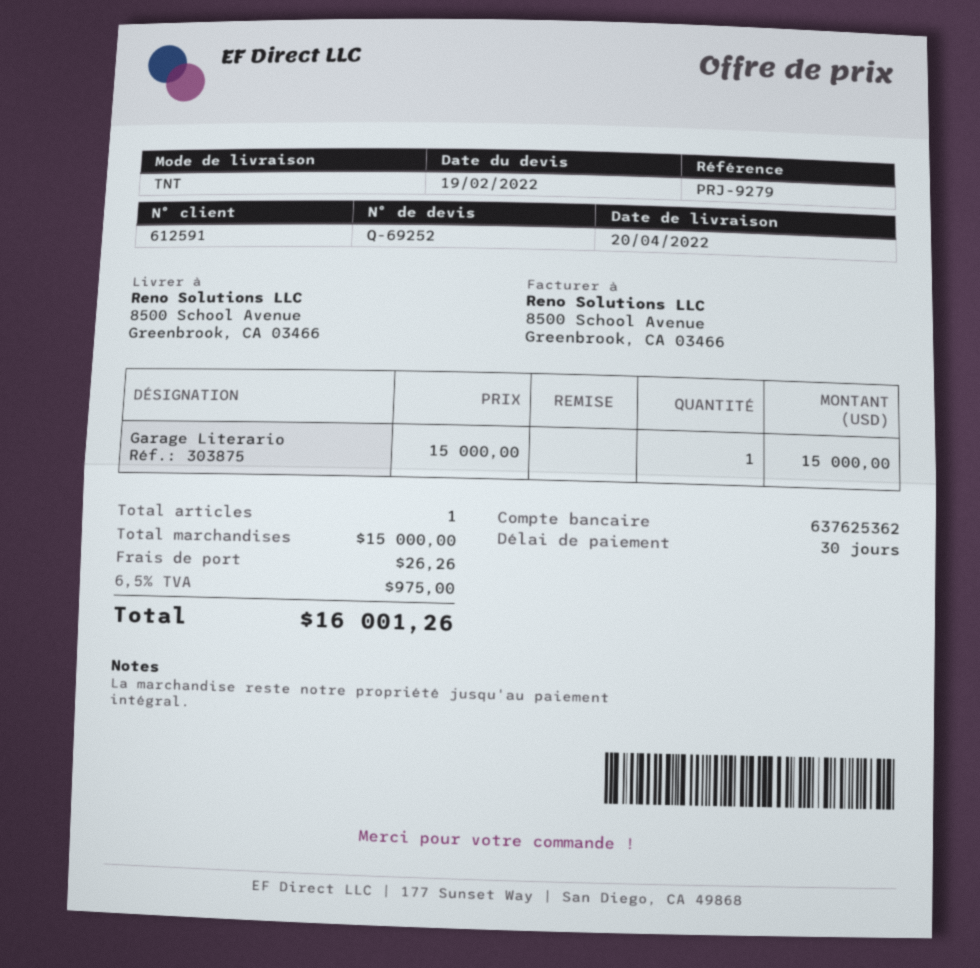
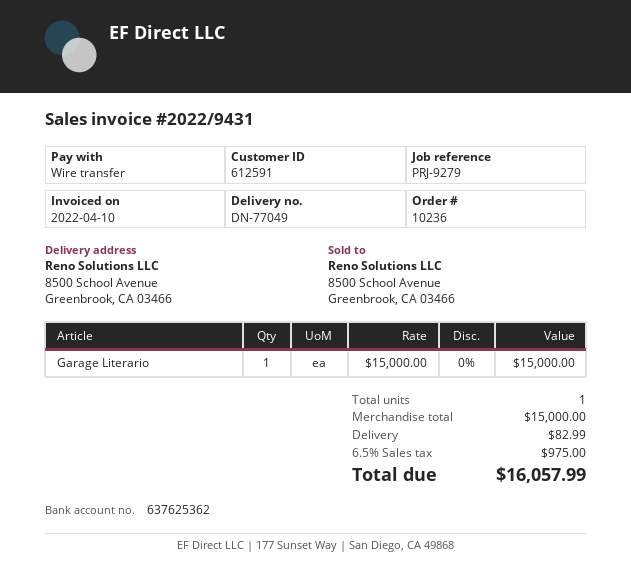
shipping: 26.26 -> 82.99
total: 16001.26 -> 16057.99

